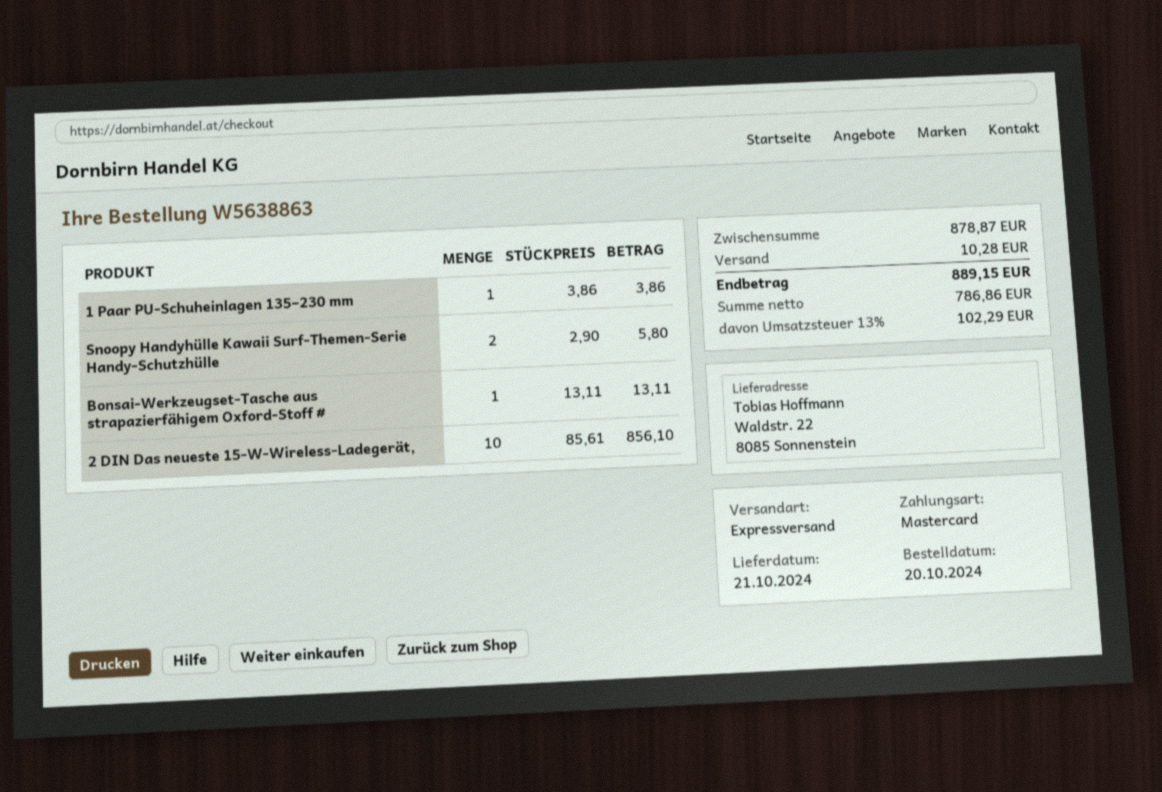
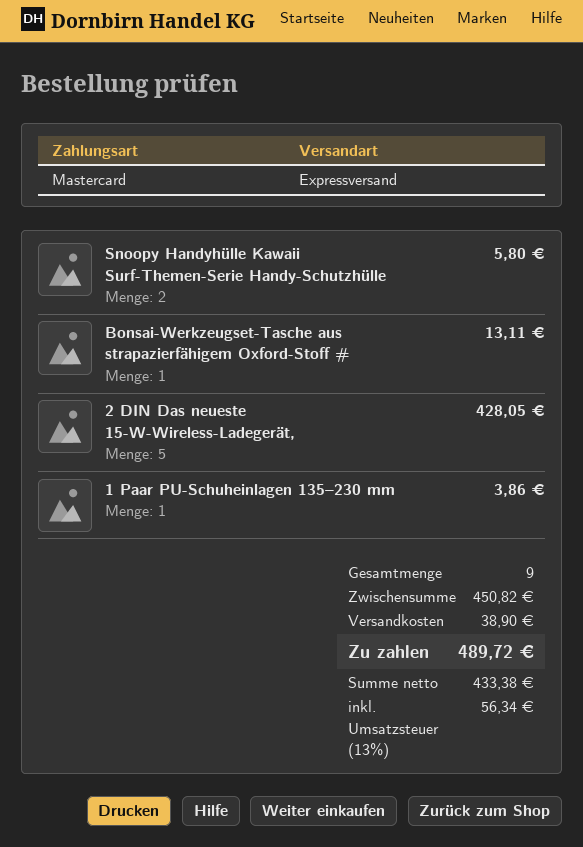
2 DIN Das neueste 15-W-Wireless-Ladegerät,: 10 for 856.10 -> 5 for 428.05
subtotal: 878.87 -> 450.82
shipping: 10.28 -> 38.90
net: 786.86 -> 433.38
tax: 13% = 102.29 -> 13% = 56.34
total: 889.15 -> 489.72

